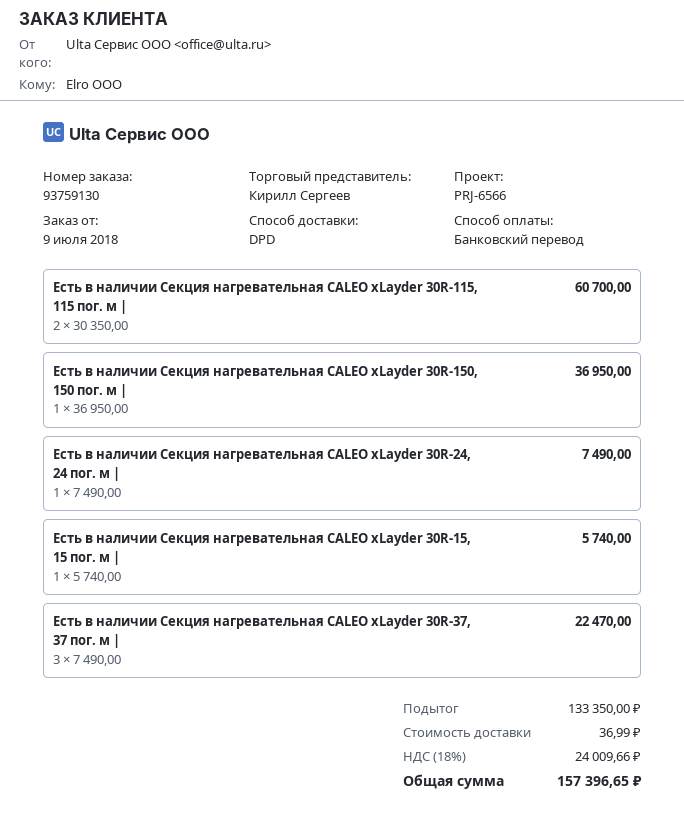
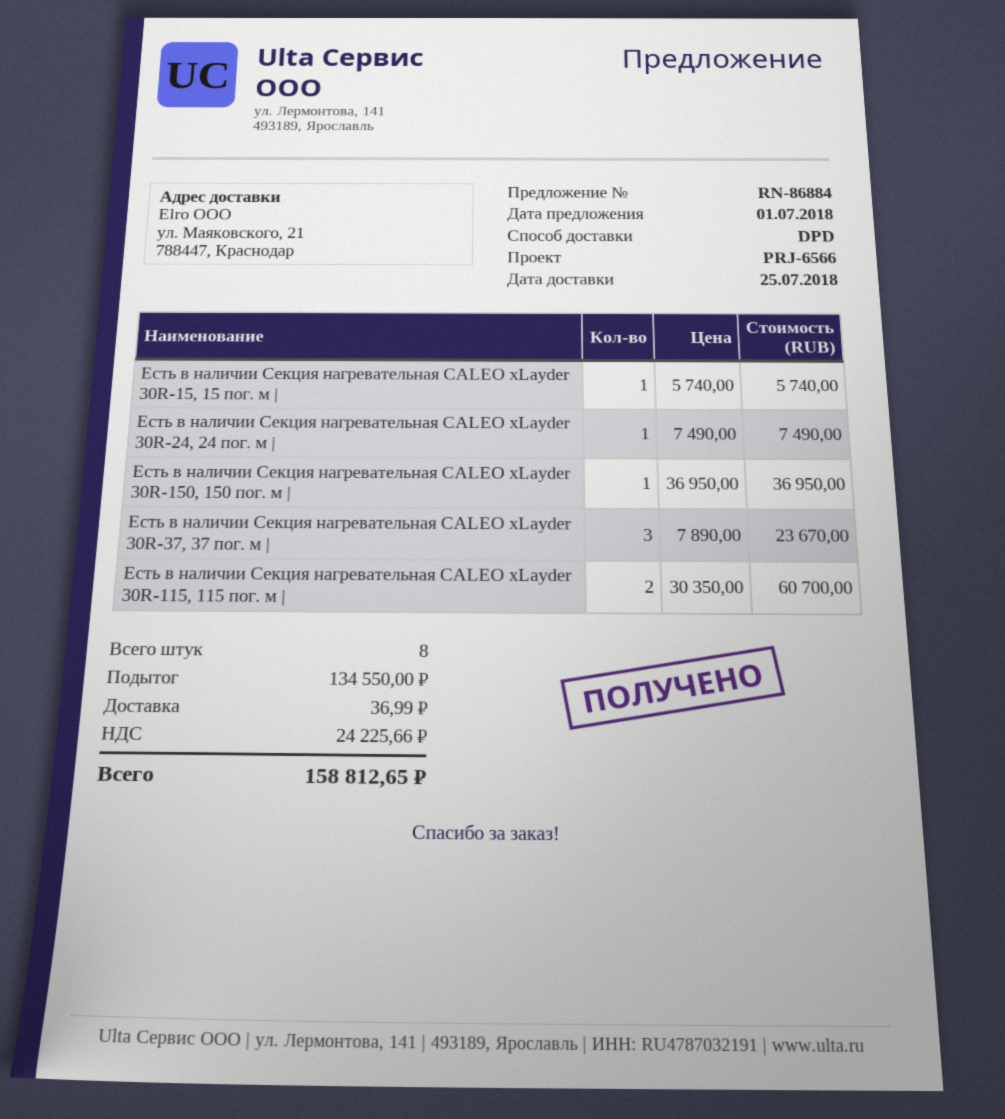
Есть в наличии Секция нагревательная CALEO xLayder 30R-37, 37 пог. м |: 3 x 7490.00 = 22470.00 -> 3 x 7890.00 = 23670.00
subtotal: 133350.00 -> 134550.00
tax: 24009.66 -> 24225.66
total: 157396.65 -> 158812.65

